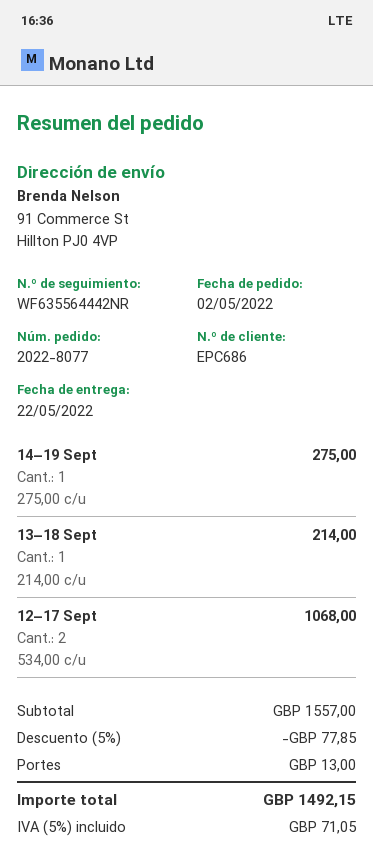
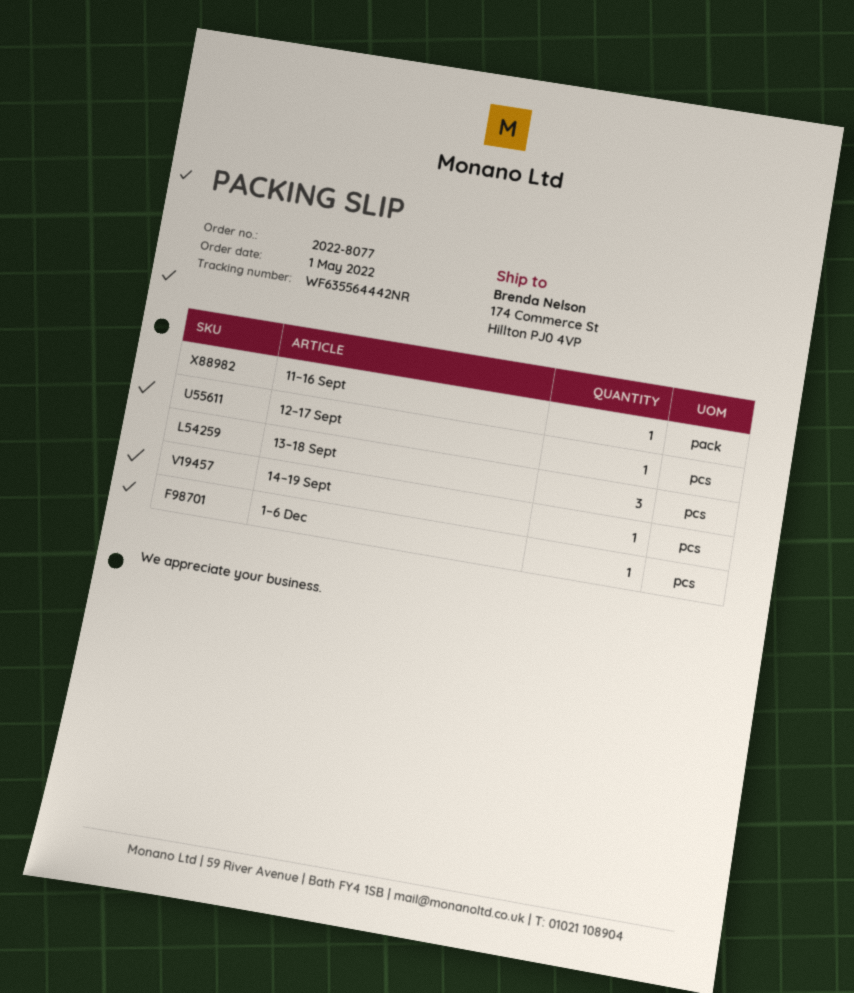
order date: 2022-05-02 -> 2022-05-01
ship to: 91 Commerce St, Hillton PJ0 4VP -> 174 Commerce St, Hillton PJ0 4VP
13–18 Sept: 1 -> 3
12–17 Sept: 2 -> 1
11–16 Sept: none -> 1
1–6 Dec: none -> 1

